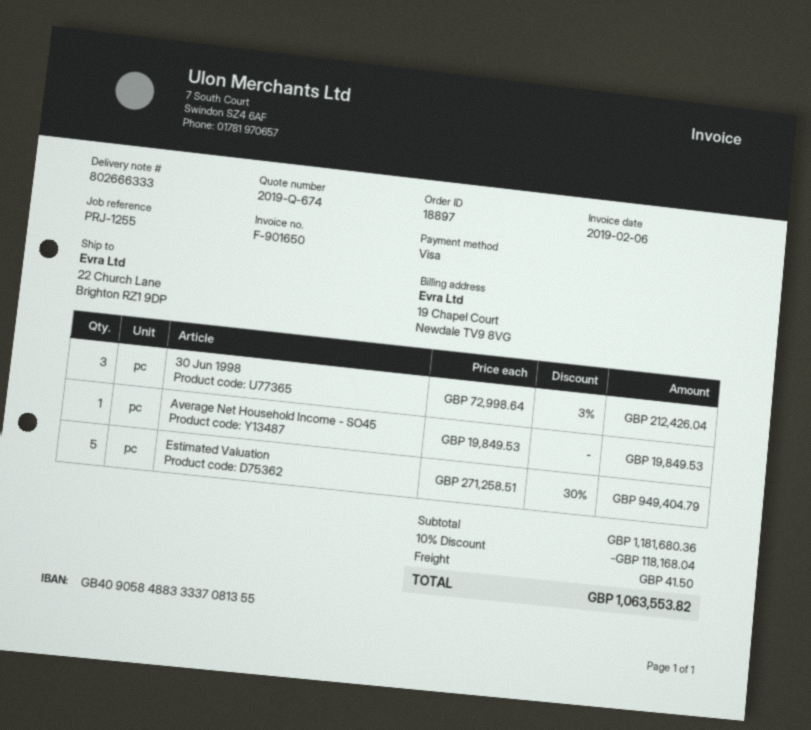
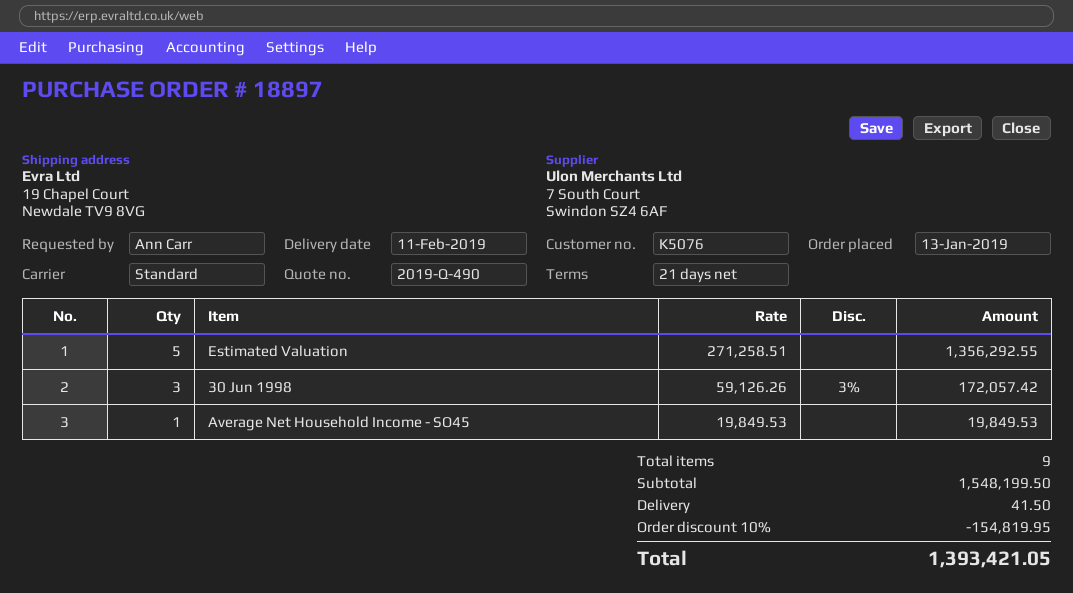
quote number: 2019-Q-674 -> 2019-Q-490
ship to: 22 Church Lane, Brighton RZ1 9DP -> 19 Chapel Court, Newdale TV9 8VG
30 Jun 1998: 3 x 72998.64 - 3% = 212426.04 -> 3 x 59126.26 - 3% = 172057.42
Estimated Valuation: 5 x 271258.51 - 30% = 949404.79 -> 5 x 271258.51 = 1356292.55
subtotal: 1181680.36 -> 1548199.50
discount: 10% = 118168.04 -> 10% = 154819.95
total: 1063553.82 -> 1393421.05

